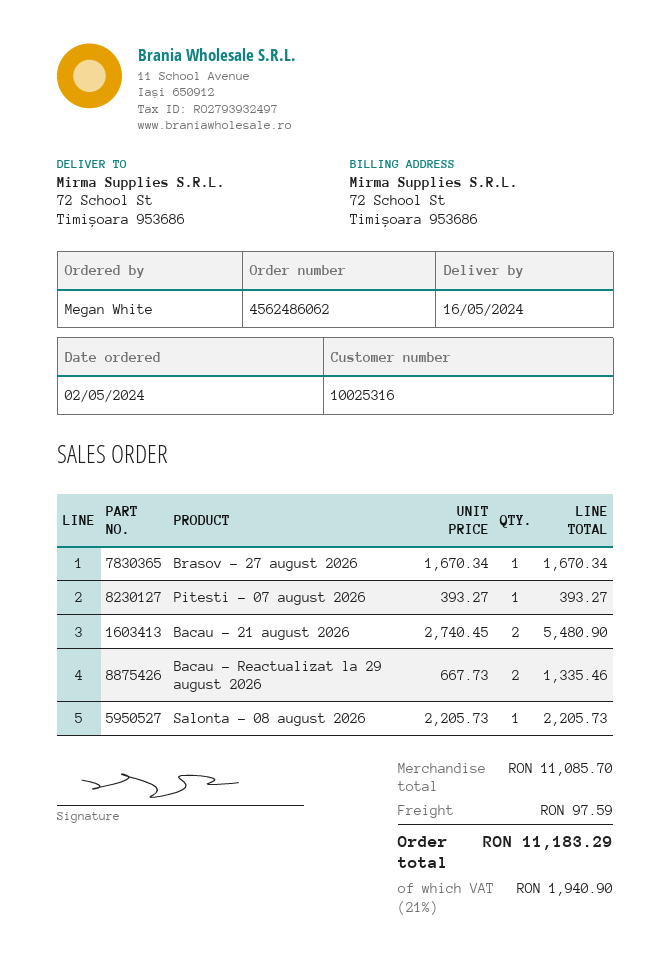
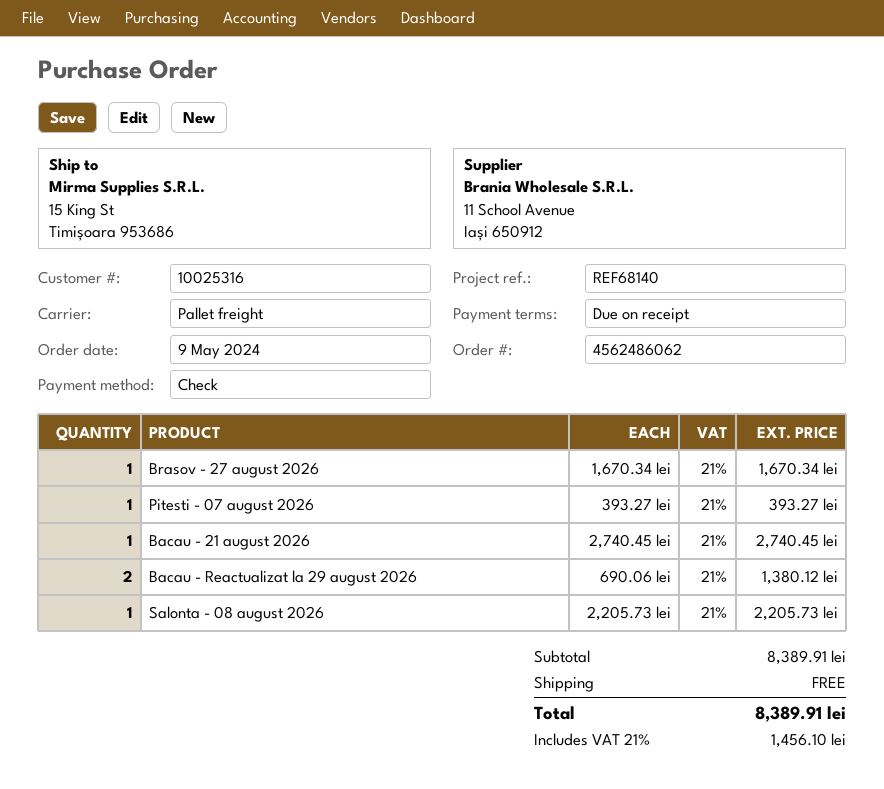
order date: 2024-05-02 -> 2024-05-09
ship to: 72 School St, Timișoara 953686 -> 15 King St, Timișoara 953686
Bacau - 21 august 2026: 2 x 2740.45 = 5480.90 -> 1 x 2740.45 = 2740.45
Bacau - Reactualizat la 29 august 2026: 2 x 667.73 = 1335.46 -> 2 x 690.06 = 1380.12
subtotal: 11085.70 -> 8389.91
shipping: 97.59 -> 0.00
tax: 21% = 1940.90 -> 21% = 1456.10
total: 11183.29 -> 8389.91

